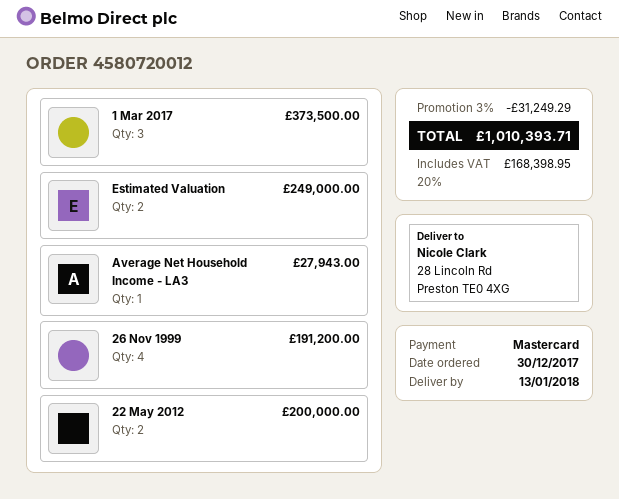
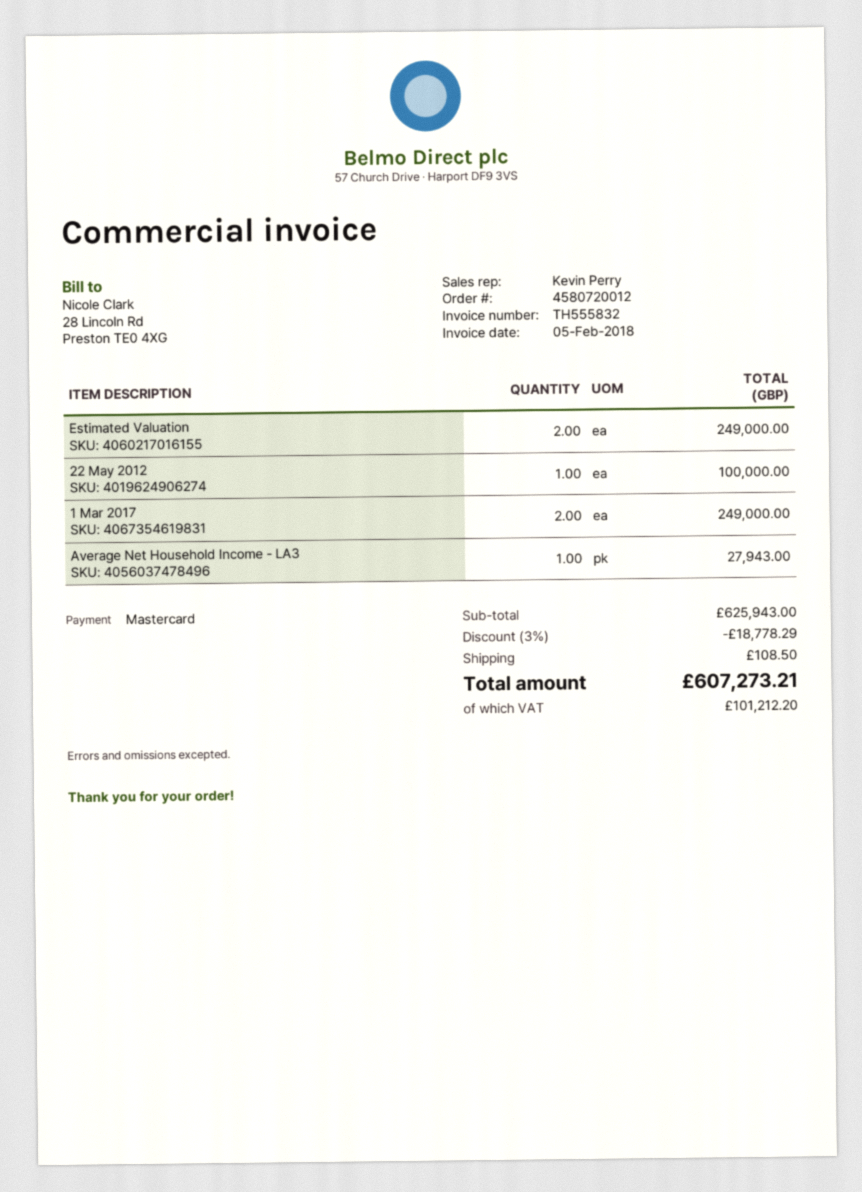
1 Mar 2017: 3 for 373500.00 -> 2 for 249000.00
26 Nov 1999: 4 for 191200.00 -> none
22 May 2012: 2 for 200000.00 -> 1 for 100000.00
discount: 3% = 31249.29 -> 3% = 18778.29
shipping: none -> 108.50
tax: 168398.95 -> 101212.20
total: 1010393.71 -> 607273.21

